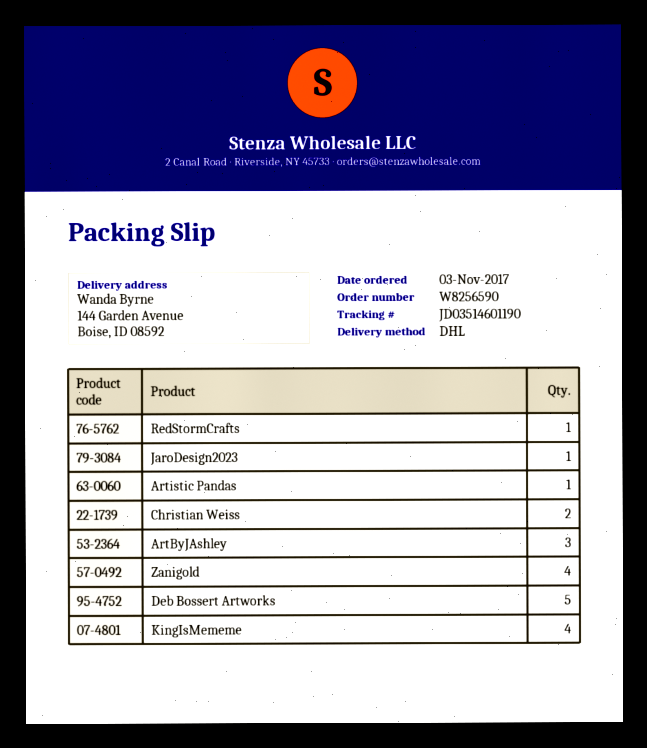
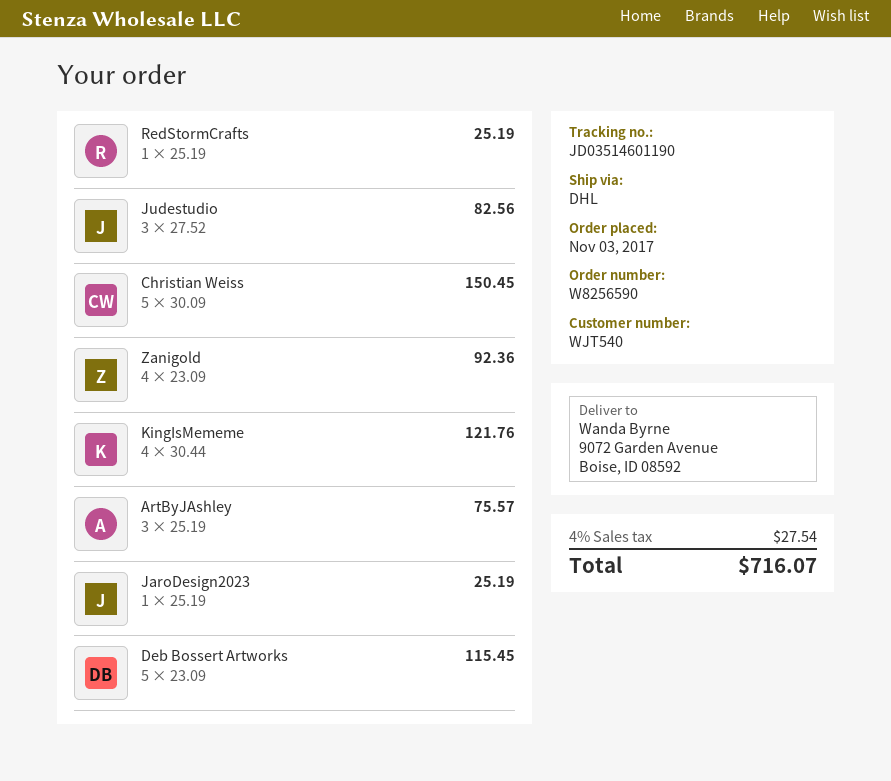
ship to: 144 Garden Avenue, Boise, ID 08592 -> 9072 Garden Avenue, Boise, ID 08592
Artistic Pandas: 1 -> none
Christian Weiss: 2 -> 5
Judestudio: none -> 3

